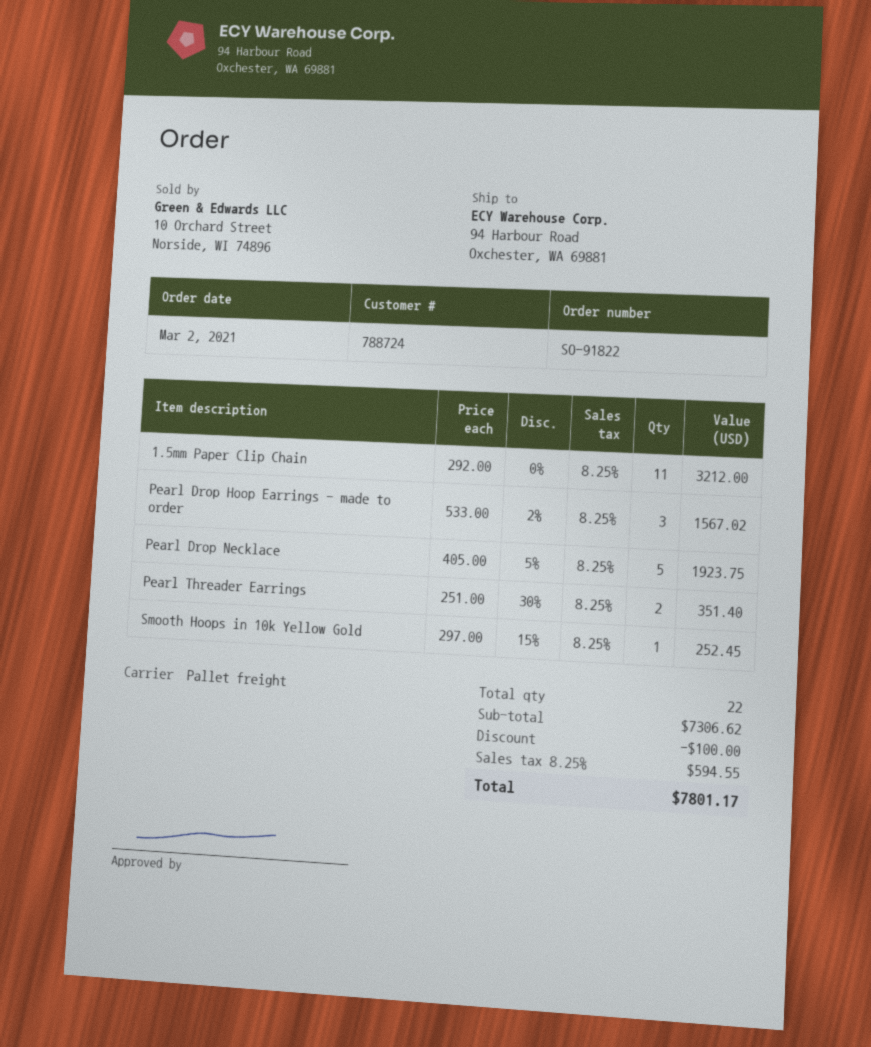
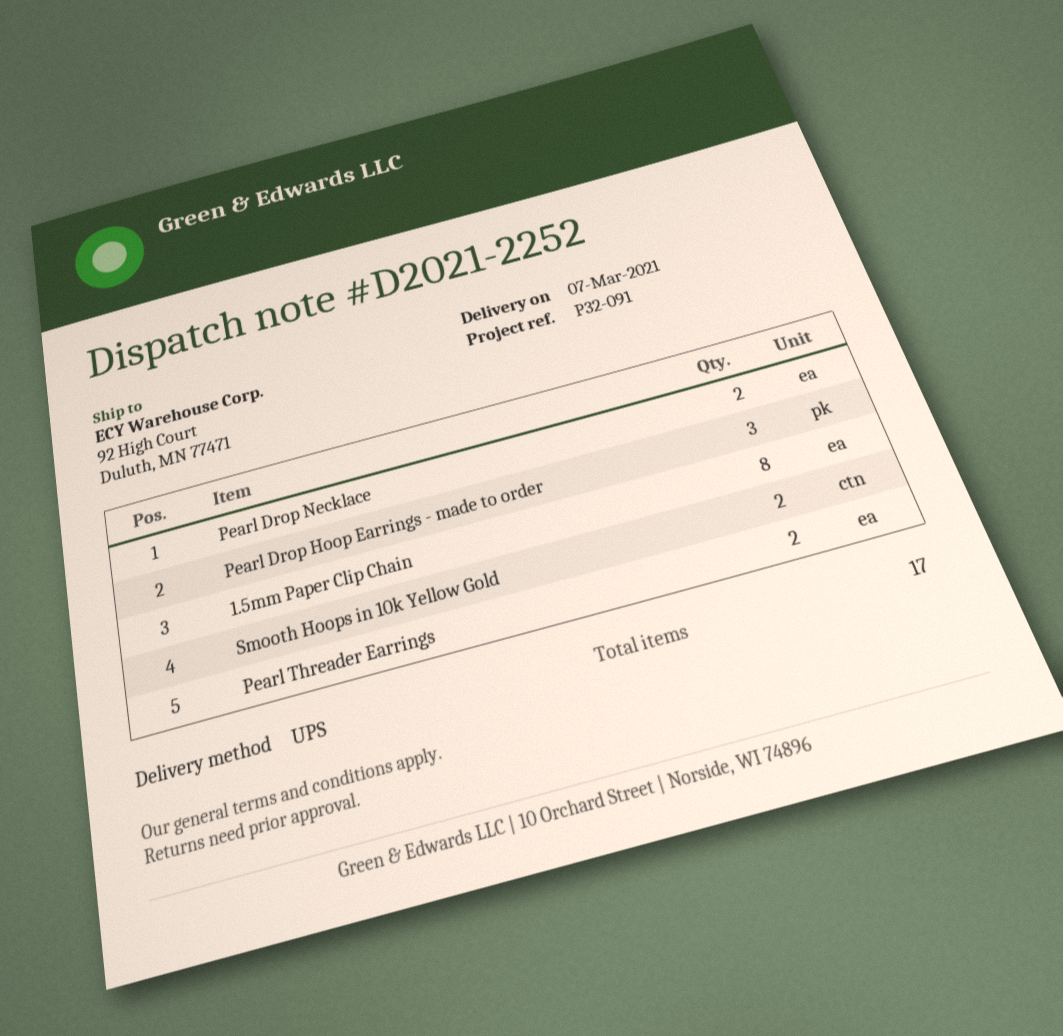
shipping method: pallet freight -> UPS
ship to: 94 Harbour Road, Oxchester, WA 69881 -> 92 High Court, Duluth, MN 77471
1.5mm Paper Clip Chain: 11 -> 8
Pearl Drop Necklace: 5 -> 2
Smooth Hoops in 10k Yellow Gold: 1 -> 2
total quantity: 22 -> 17

